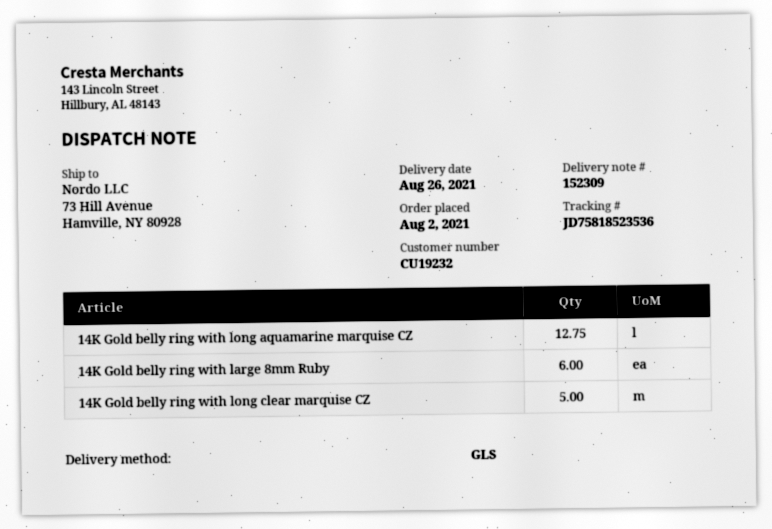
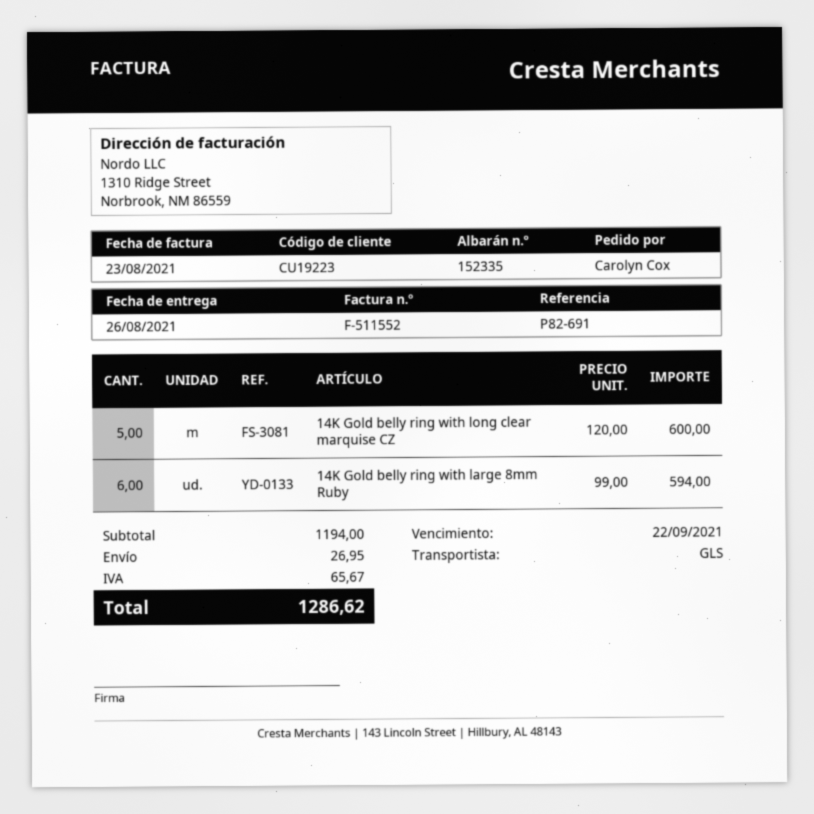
delivery note number: 152309 -> 152335
customer number: CU19232 -> CU19223
14K Gold belly ring with long aquamarine marquise CZ: 12.75 -> none

